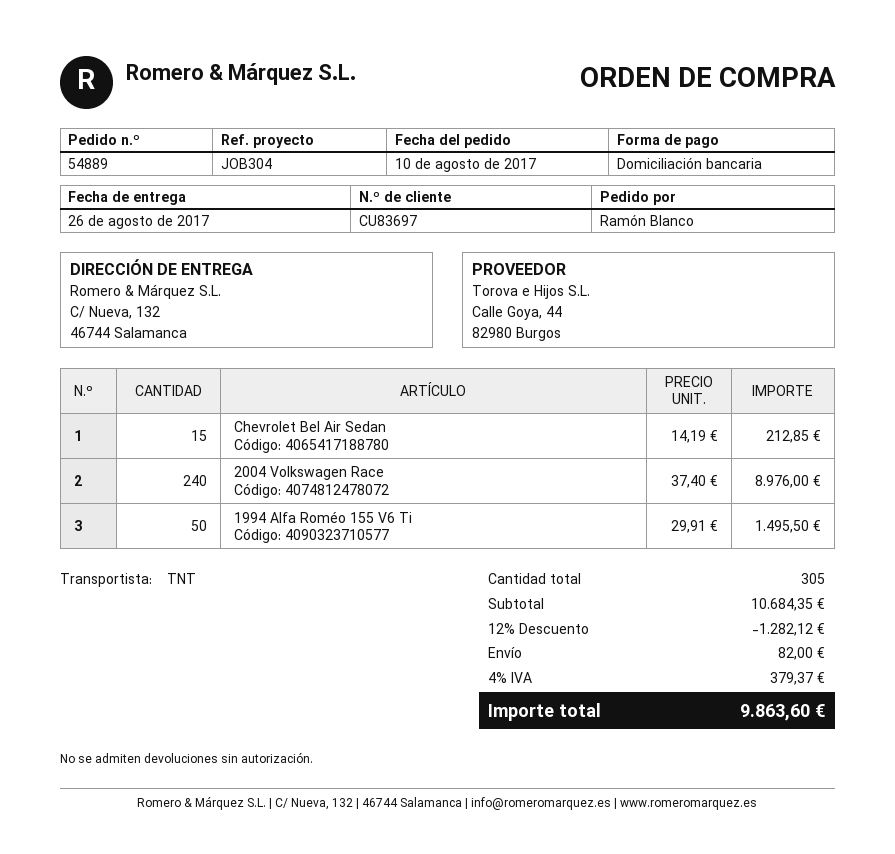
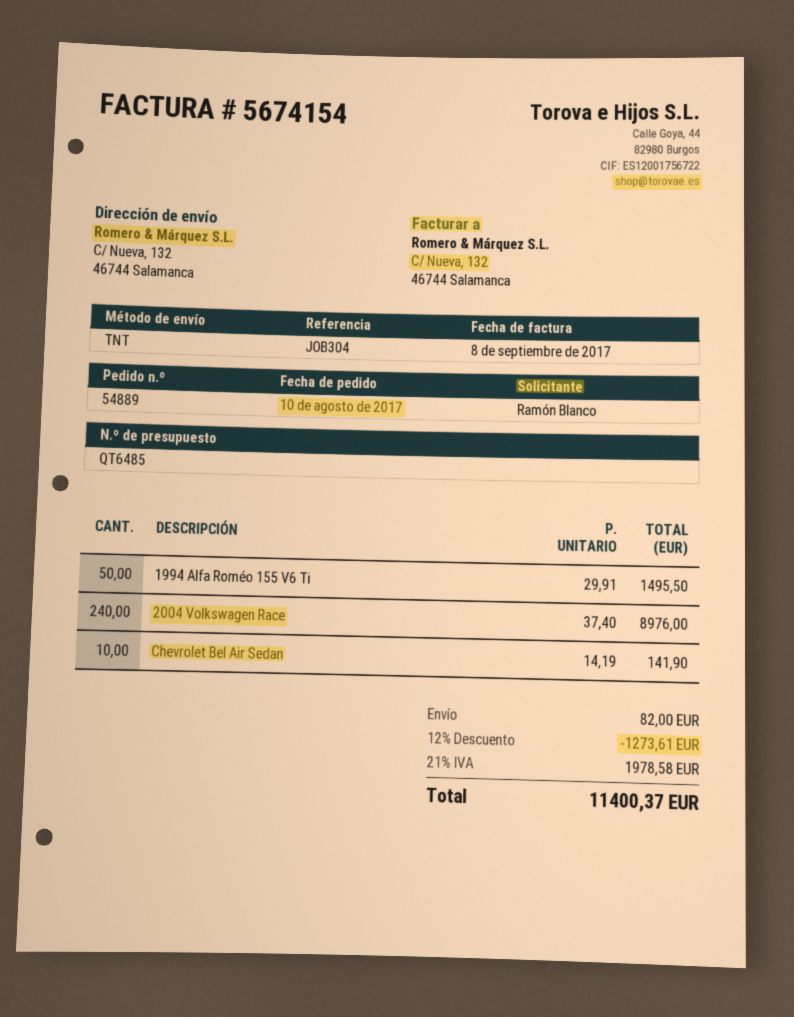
Chevrolet Bel Air Sedan: 15 x 14.19 = 212.85 -> 10 x 14.19 = 141.90
discount: 12% = 1282.12 -> 12% = 1273.61
tax: 4% = 379.37 -> 21% = 1978.58
total: 9863.60 -> 11400.37

